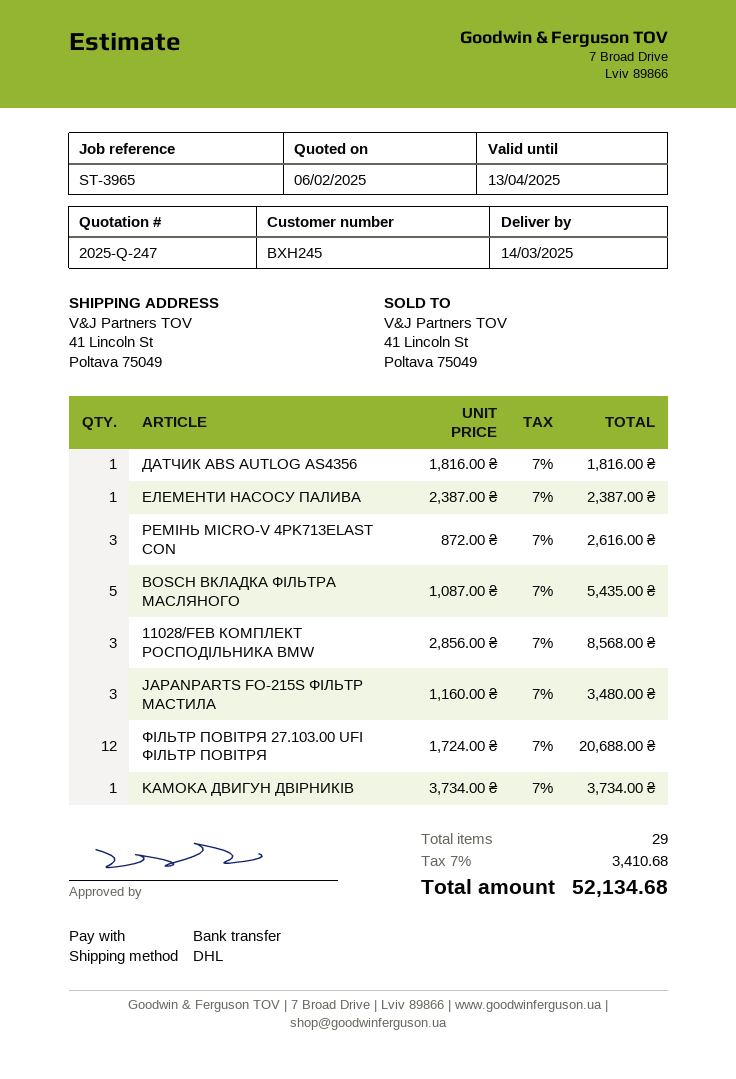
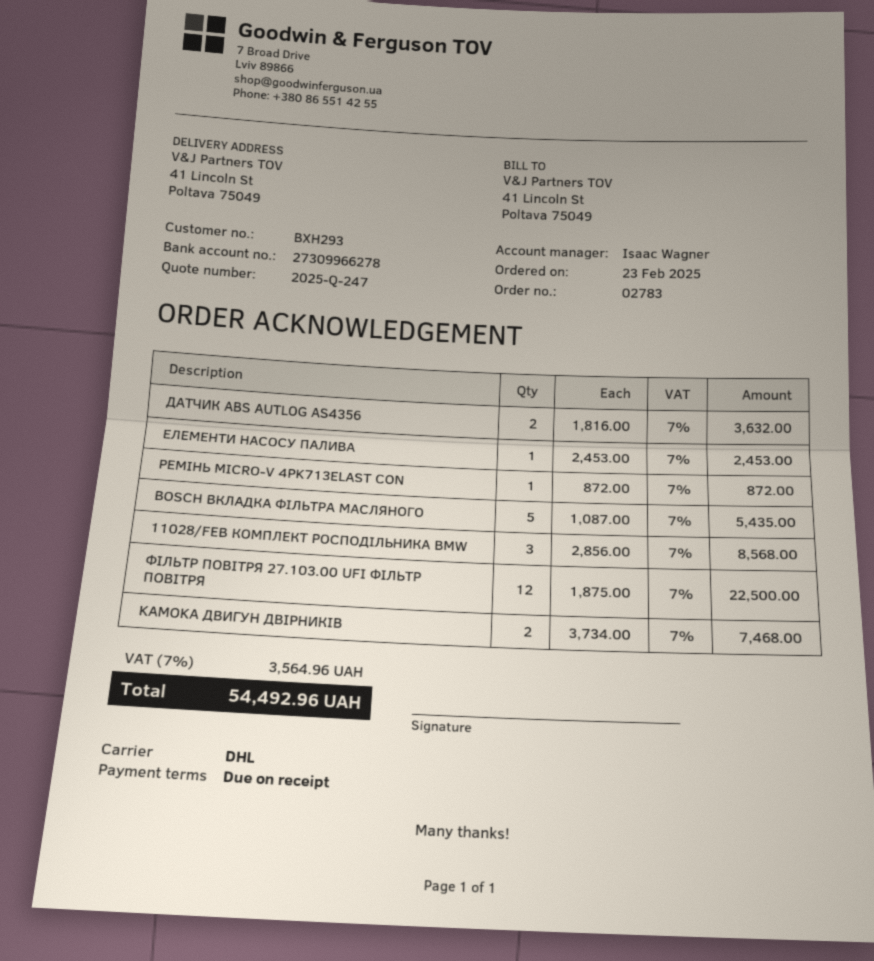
customer number: BXH245 -> BXH293
ДАТЧИК ABS AUTLOG AS4356: 1 x 1816.00 = 1816.00 -> 2 x 1816.00 = 3632.00
ЕЛЕМЕНТИ НАСОСУ ПАЛИВА: 1 x 2387.00 = 2387.00 -> 1 x 2453.00 = 2453.00
РЕМІНЬ MICRO-V 4PK713ELAST CON: 3 x 872.00 = 2616.00 -> 1 x 872.00 = 872.00
JAPANPARTS FO-215S ФІЛЬТР МАСТИЛА: 3 x 1160.00 = 3480.00 -> none
ФІЛЬТР ПОВІТРЯ 27.103.00 UFI ФІЛЬТР ПОВІТРЯ: 12 x 1724.00 = 20688.00 -> 12 x 1875.00 = 22500.00
KAMOKA ДВИГУН ДВІРНИКІВ: 1 x 3734.00 = 3734.00 -> 2 x 3734.00 = 7468.00
tax: 7% = 3410.68 -> 7% = 3564.96
total: 52134.68 -> 54492.96

